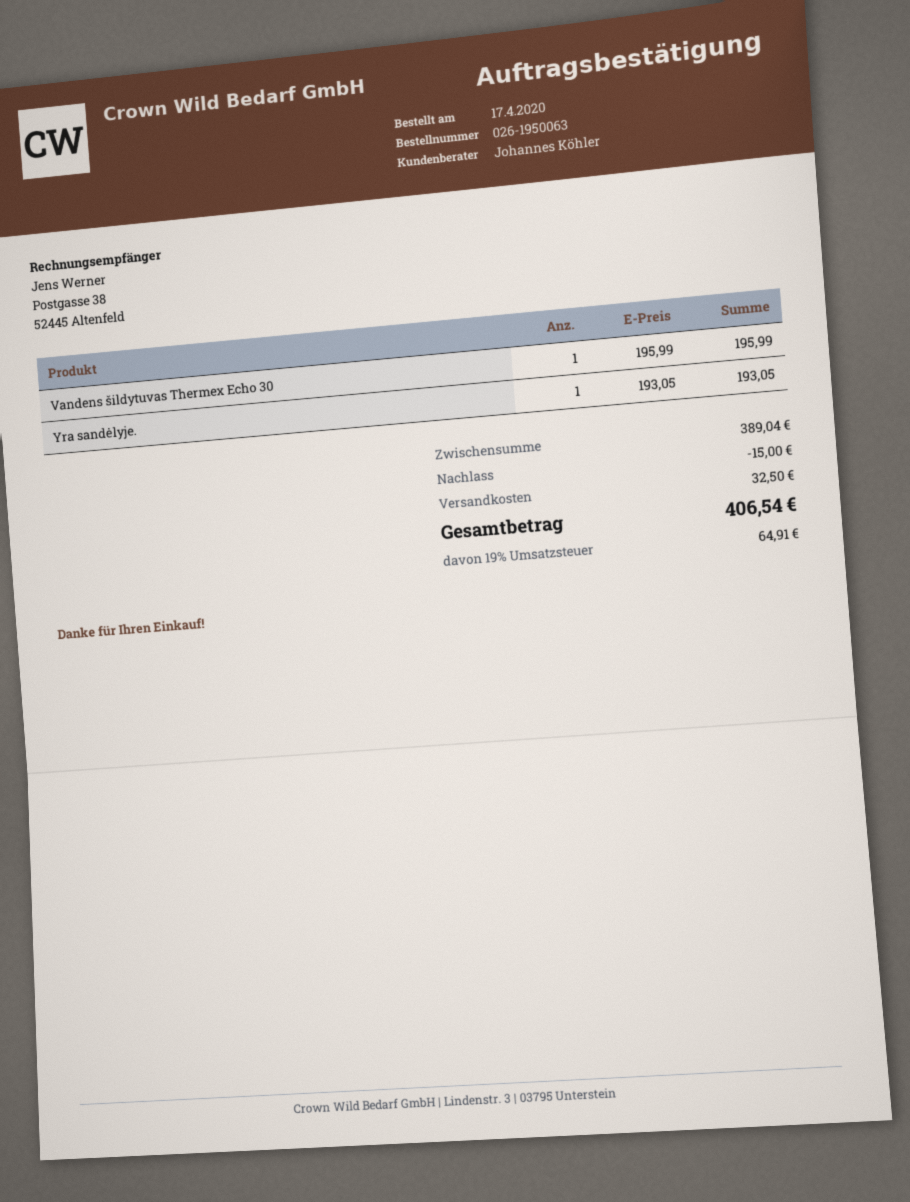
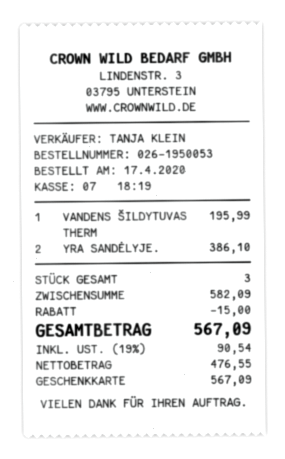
order number: 026-1950063 -> 026-1950053
sales rep: Johannes Köhler -> TANJA KLEIN
Yra sandėlyje.: 1 for 193.05 -> 2 for 386.10
subtotal: 389.04 -> 582.09
shipping: 32.50 -> none
tax: 19% = 64.91 -> 19% = 90.54
total: 406.54 -> 567.09

